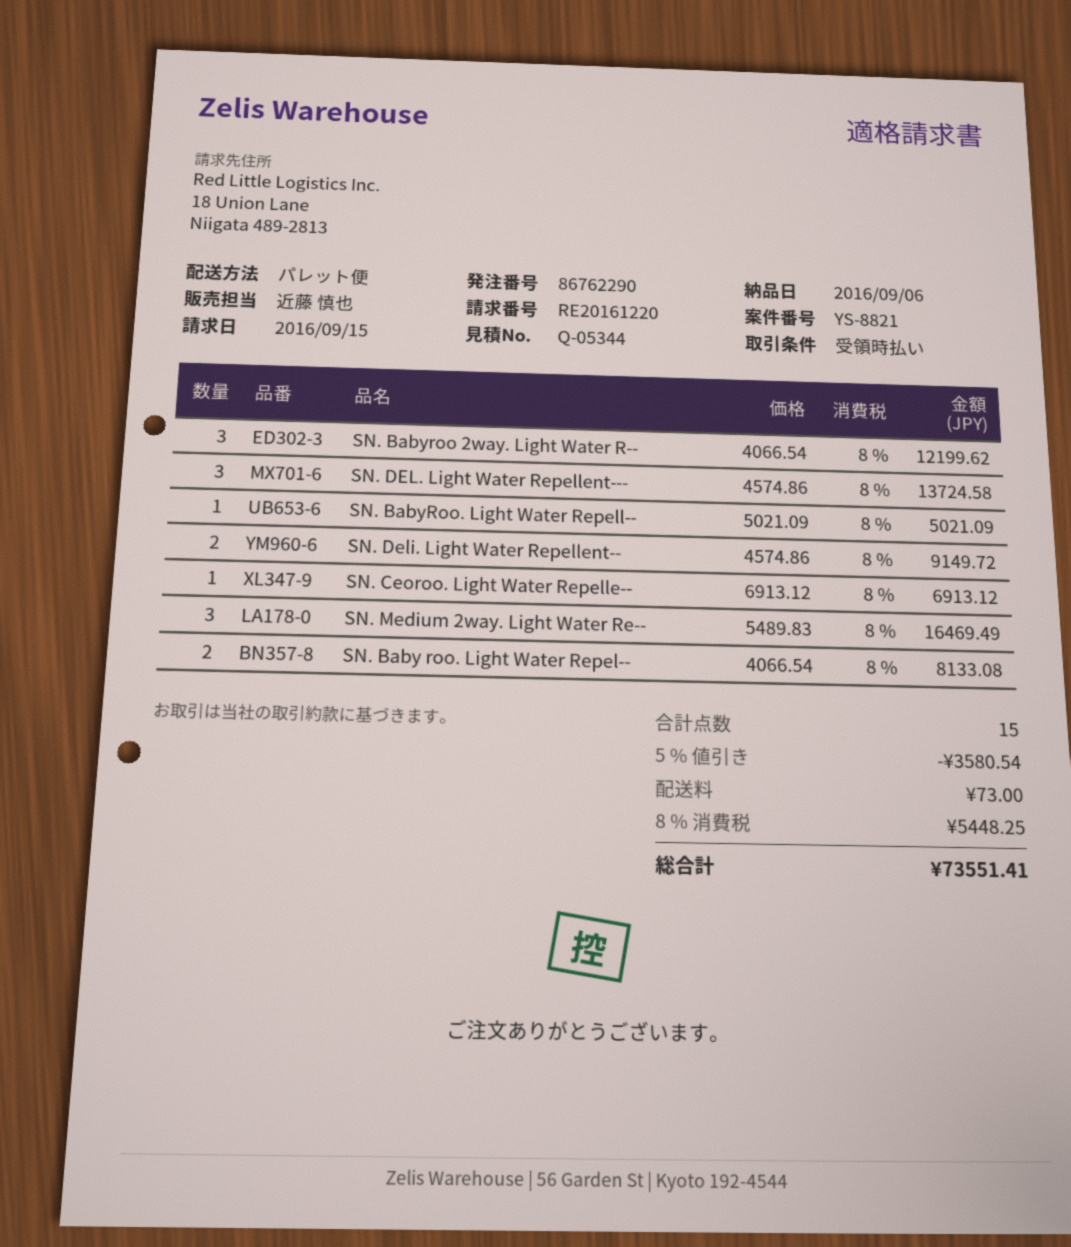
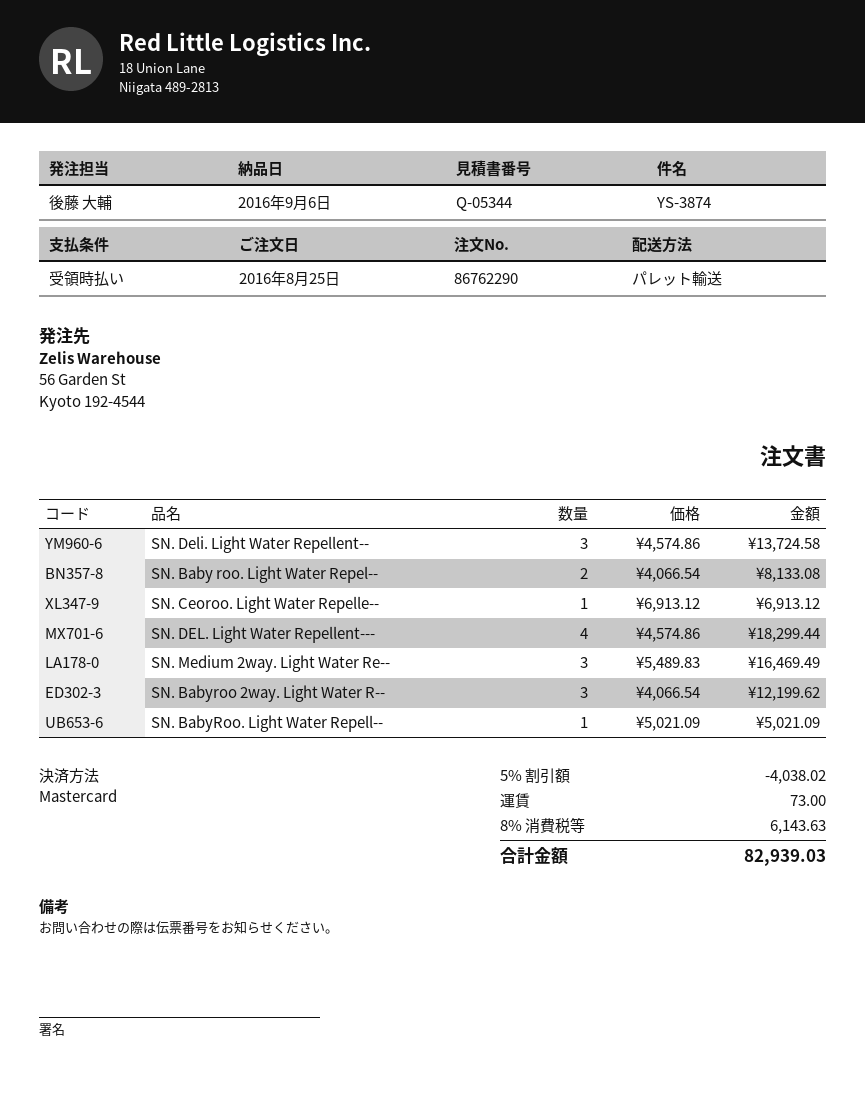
reference: YS-8821 -> YS-3874
SN. DEL. Light Water Repellent---: 3 x 4574.86 = 13724.58 -> 4 x 4574.86 = 18299.44
SN. Deli. Light Water Repellent--: 2 x 4574.86 = 9149.72 -> 3 x 4574.86 = 13724.58
discount: 5% = 3580.54 -> 5% = 4038.02
tax: 8% = 5448.25 -> 8% = 6143.63
total: 73551.41 -> 82939.03

